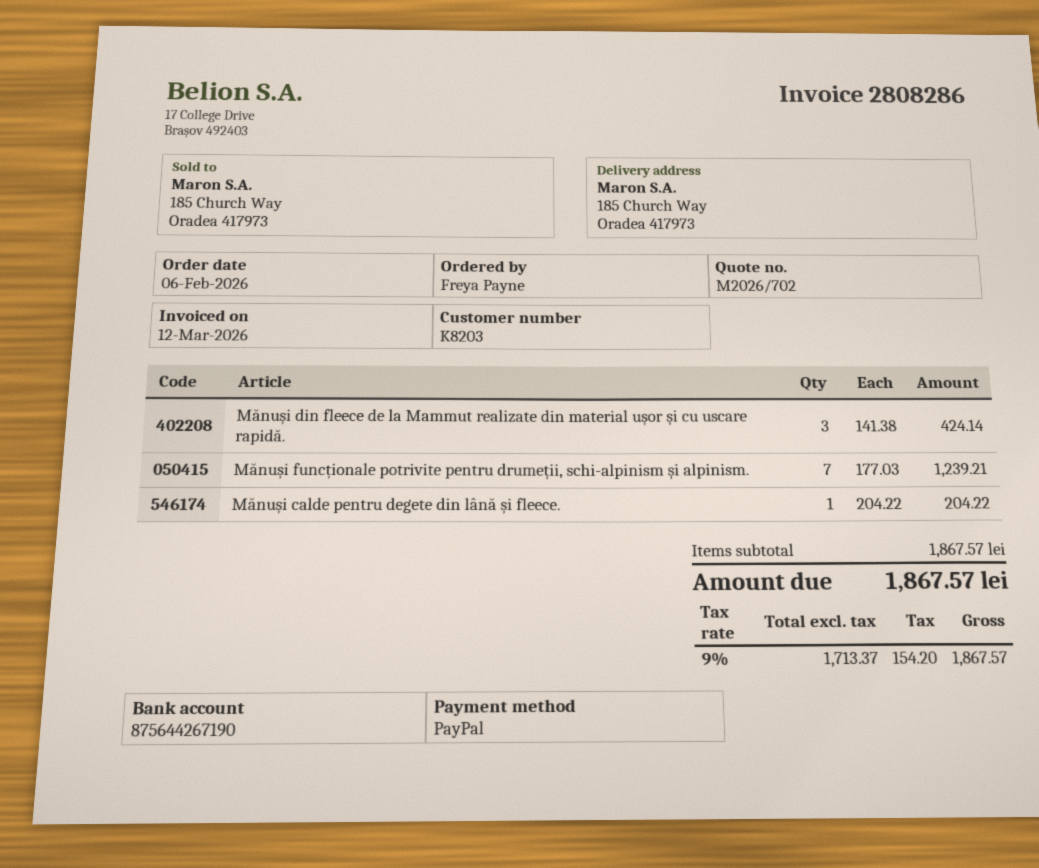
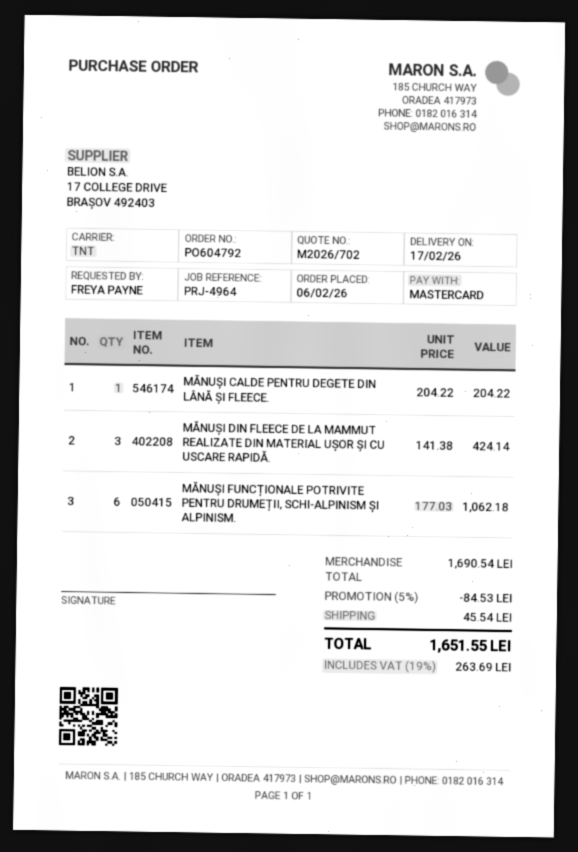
payment method: PayPal -> Mastercard
Mănuși funcționale potrivite pentru drumeții, schi-alpinism și alpinism.: 7 x 177.03 = 1239.21 -> 6 x 177.03 = 1062.18
subtotal: 1867.57 -> 1690.54
discount: none -> 5% = 84.53
shipping: none -> 45.54
tax: 9% = 154.20 -> 19% = 263.69
total: 1867.57 -> 1651.55

